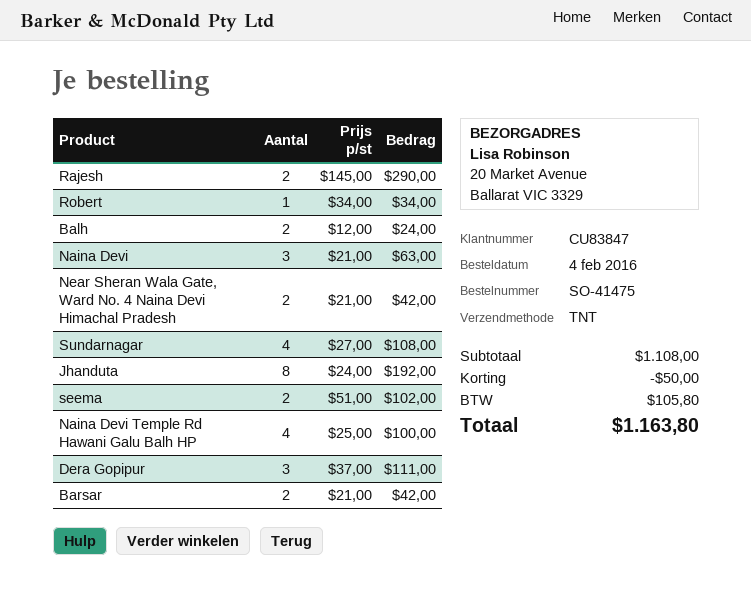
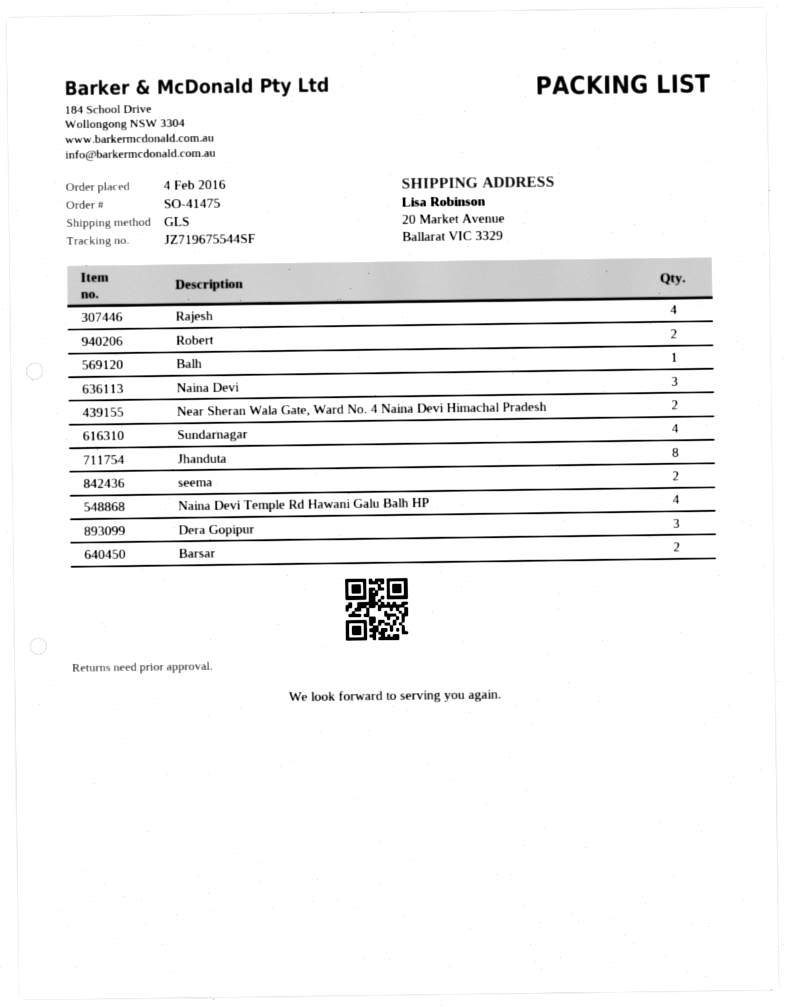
shipping method: TNT -> GLS
Rajesh: 2 -> 4
Robert: 1 -> 2
Balh: 2 -> 1

